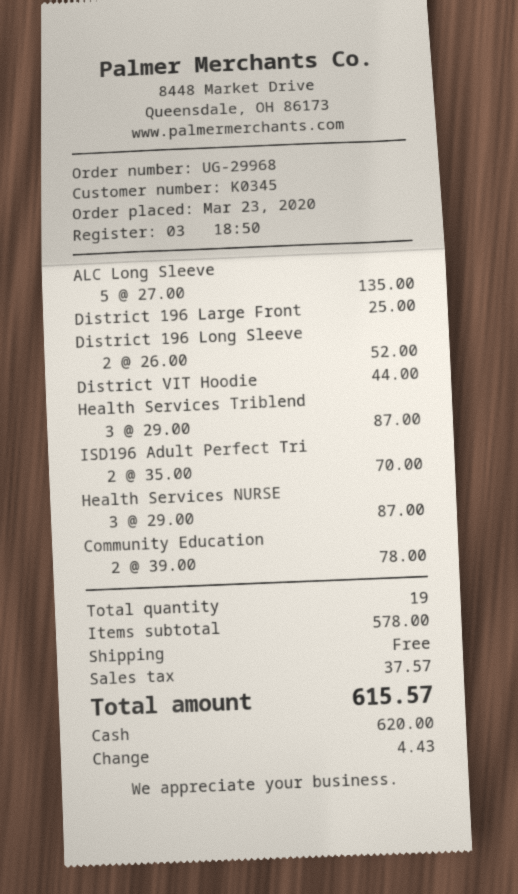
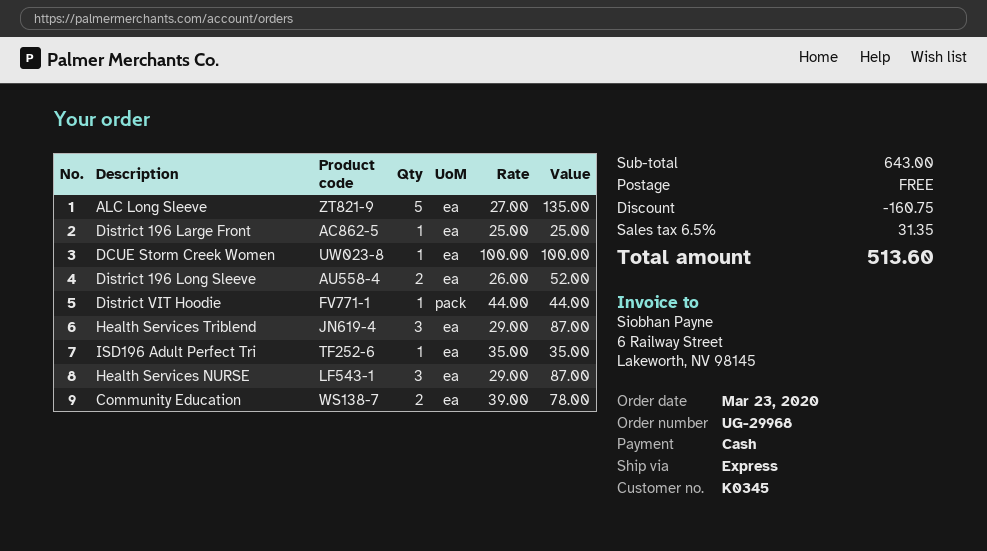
ISD196 Adult Perfect Tri: 2 x 35.00 = 70.00 -> 1 x 35.00 = 35.00
DCUE Storm Creek Women: none -> 1 x 100.00 = 100.00
subtotal: 578.00 -> 643.00
discount: none -> 160.75
tax: 37.57 -> 31.35
total: 615.57 -> 513.60

